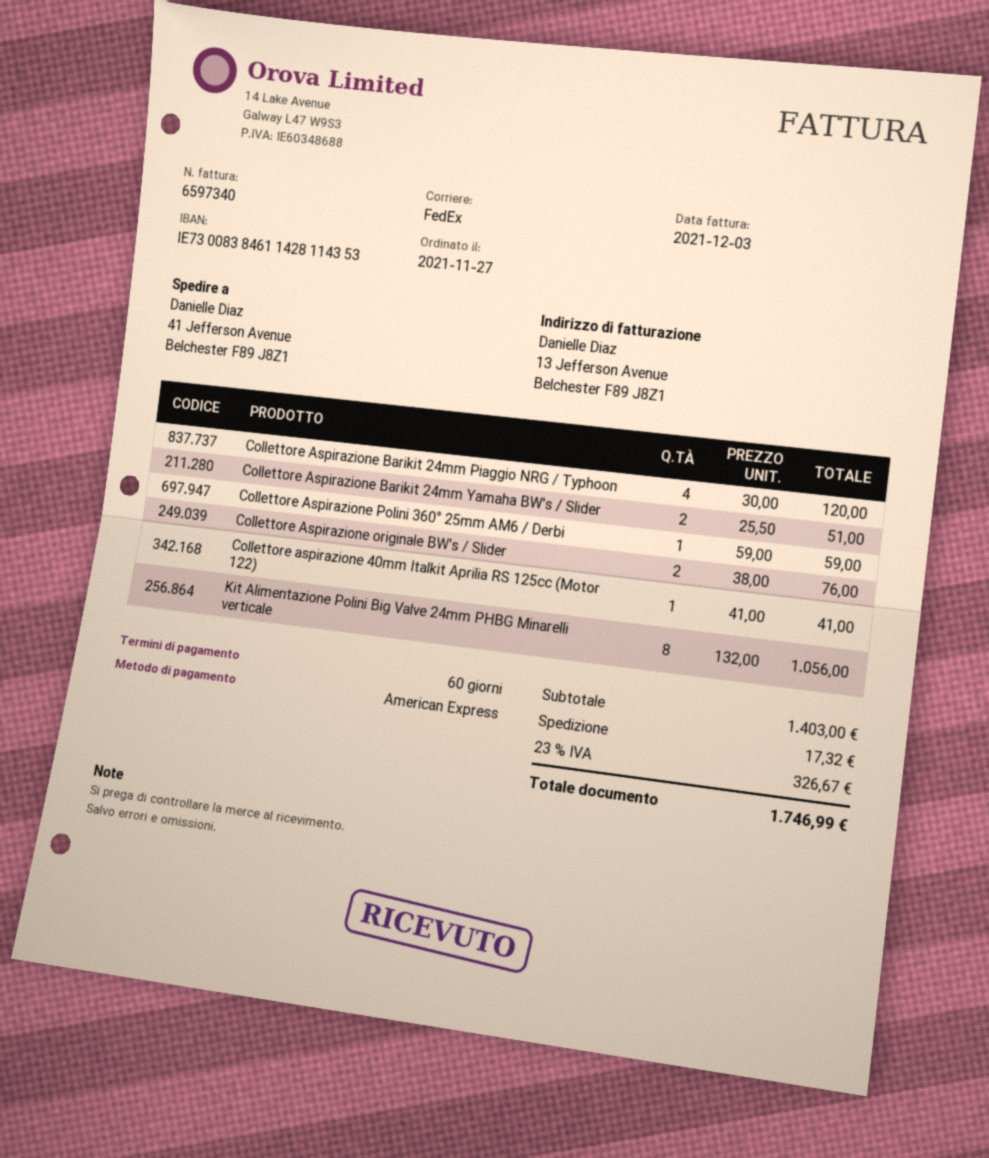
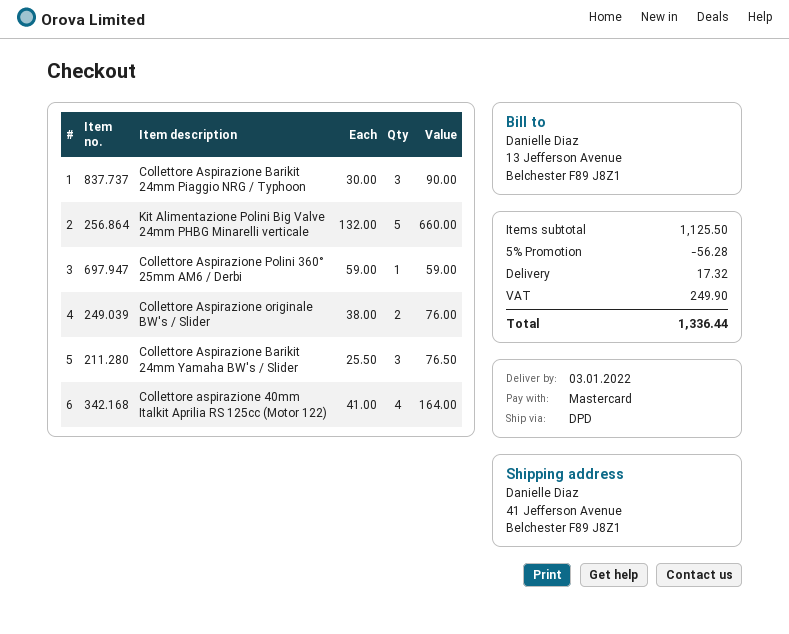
payment method: American Express -> Mastercard
shipping method: FedEx -> DPD
Collettore Aspirazione Barikit 24mm Piaggio NRG / Typhoon: 4 x 30.00 = 120.00 -> 3 x 30.00 = 90.00
Collettore Aspirazione Barikit 24mm Yamaha BW's / Slider: 2 x 25.50 = 51.00 -> 3 x 25.50 = 76.50
Collettore aspirazione 40mm Italkit Aprilia RS 125cc (Motor 122): 1 x 41.00 = 41.00 -> 4 x 41.00 = 164.00
Kit Alimentazione Polini Big Valve 24mm PHBG Minarelli verticale: 8 x 132.00 = 1056.00 -> 5 x 132.00 = 660.00
subtotal: 1403.00 -> 1125.50
discount: none -> 5% = 56.28
tax: 326.67 -> 249.90
total: 1746.99 -> 1336.44

